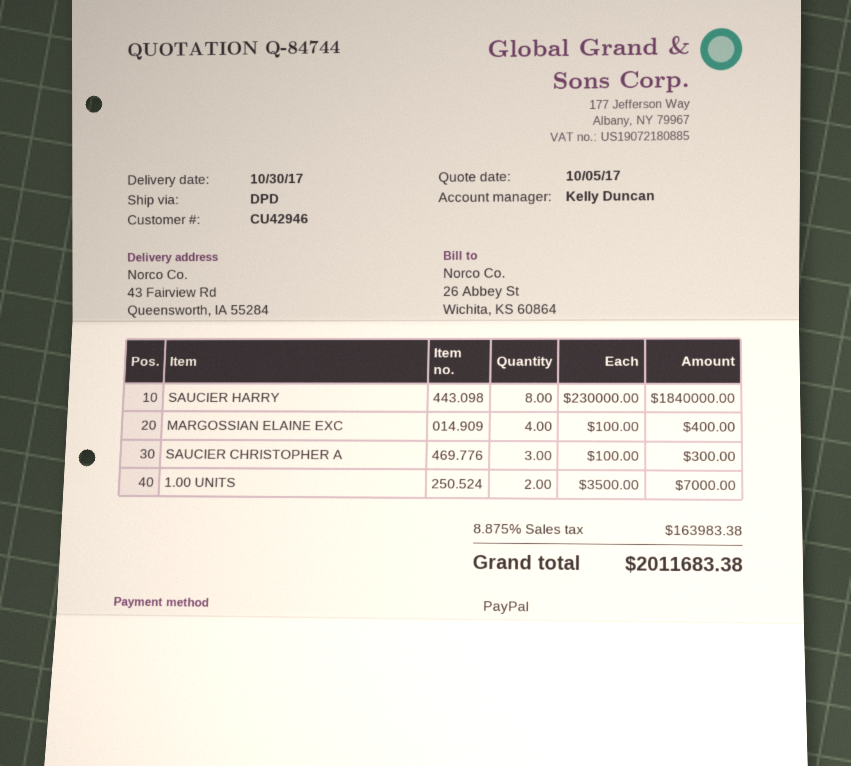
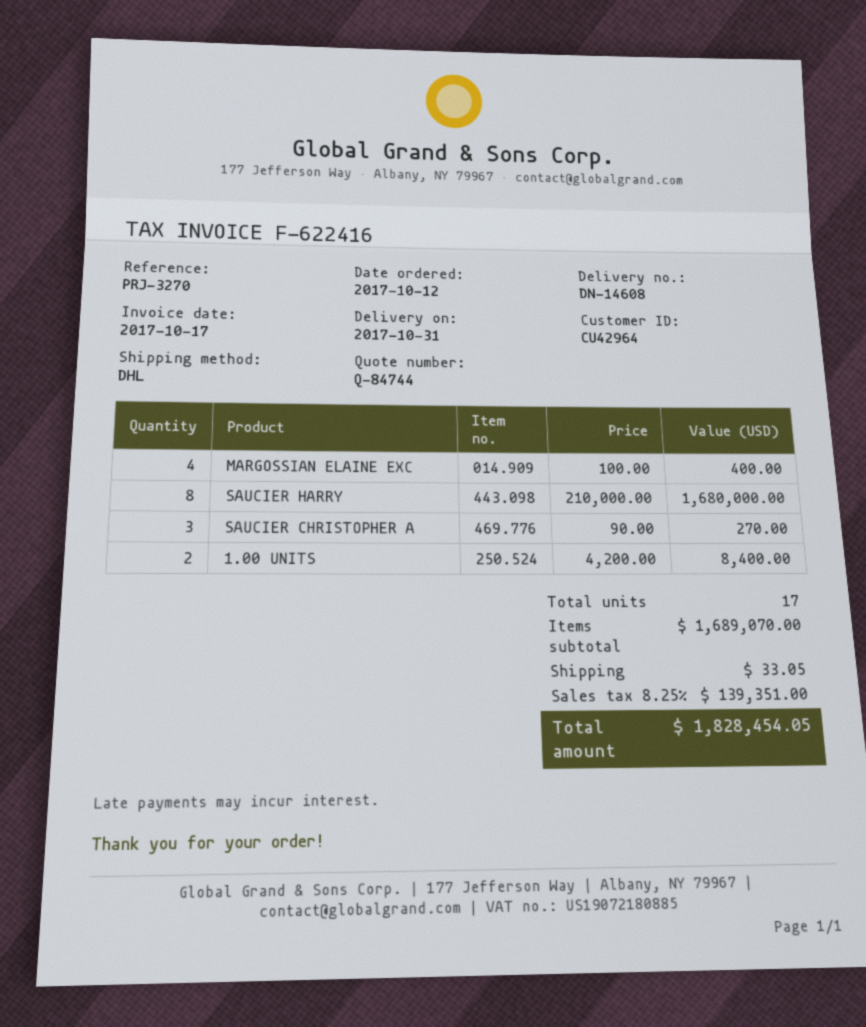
delivery date: 2017-10-30 -> 2017-10-31
customer number: CU42946 -> CU42964
shipping method: DPD -> DHL
SAUCIER HARRY: 8 x 230000.00 = 1840000.00 -> 8 x 210000.00 = 1680000.00
SAUCIER CHRISTOPHER A: 3 x 100.00 = 300.00 -> 3 x 90.00 = 270.00
1.00 UNITS: 2 x 3500.00 = 7000.00 -> 2 x 4200.00 = 8400.00
shipping: none -> 33.05
tax: 8.875% = 163983.38 -> 8.25% = 139351.00
total: 2011683.38 -> 1828454.05

